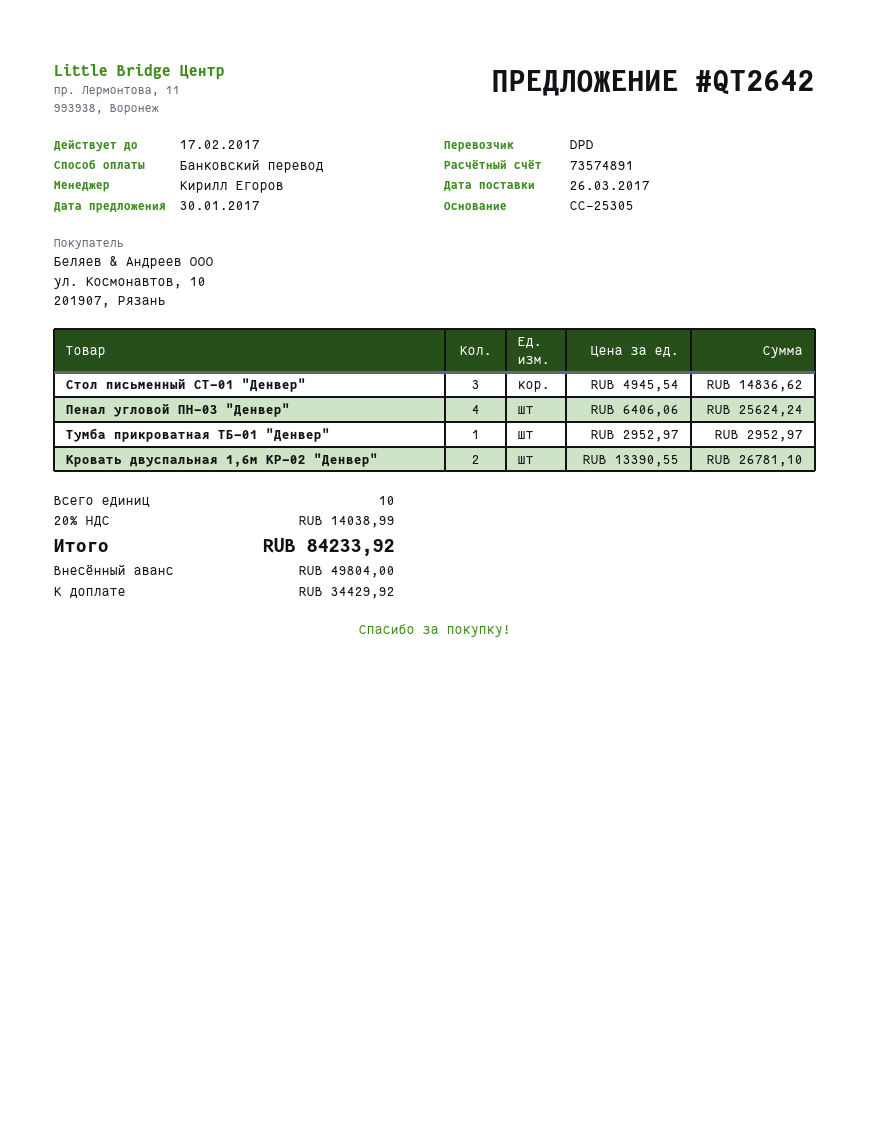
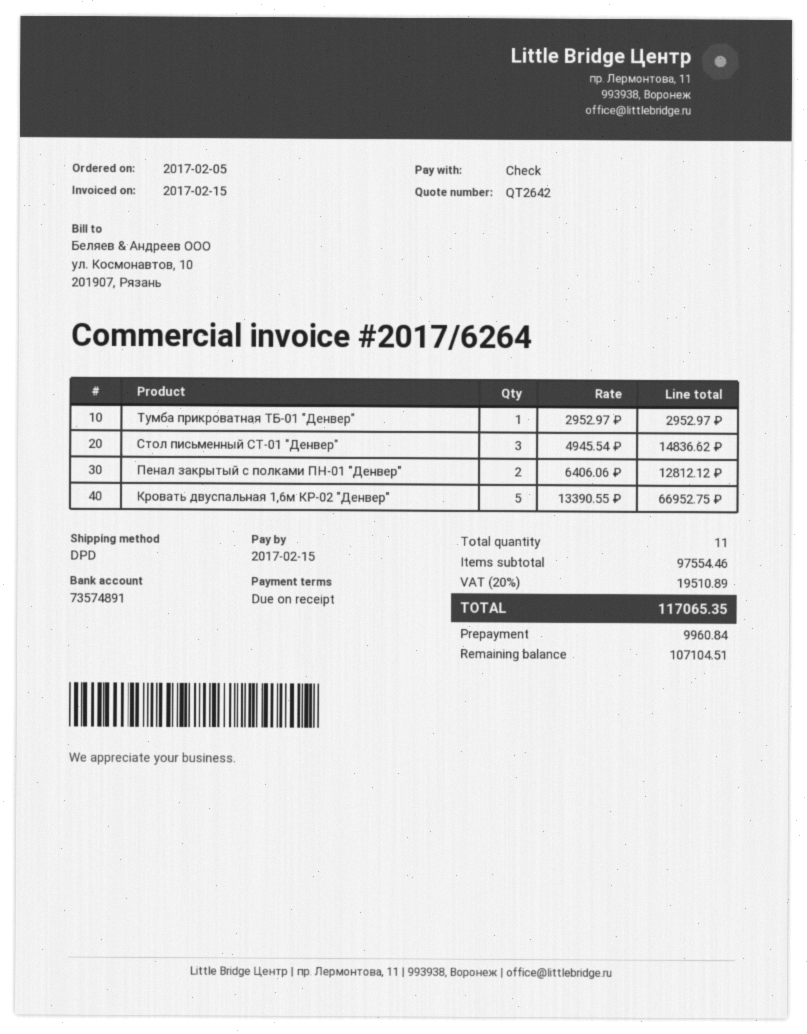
payment method: bank transfer -> cheque
Пенал угловой ПН-03 "Денвер": 4 x 6406.06 = 25624.24 -> none
Кровать двуспальная 1,6м КР-02 "Денвер": 2 x 13390.55 = 26781.10 -> 5 x 13390.55 = 66952.75
Пенал закрытый с полками ПН-01 "Денвер": none -> 2 x 6406.06 = 12812.12
total quantity: 10 -> 11
tax: 20% = 14038.99 -> 20% = 19510.89
total: 84233.92 -> 117065.35
deposit: 49804.00 -> 9960.84
balance: 34429.92 -> 107104.51

